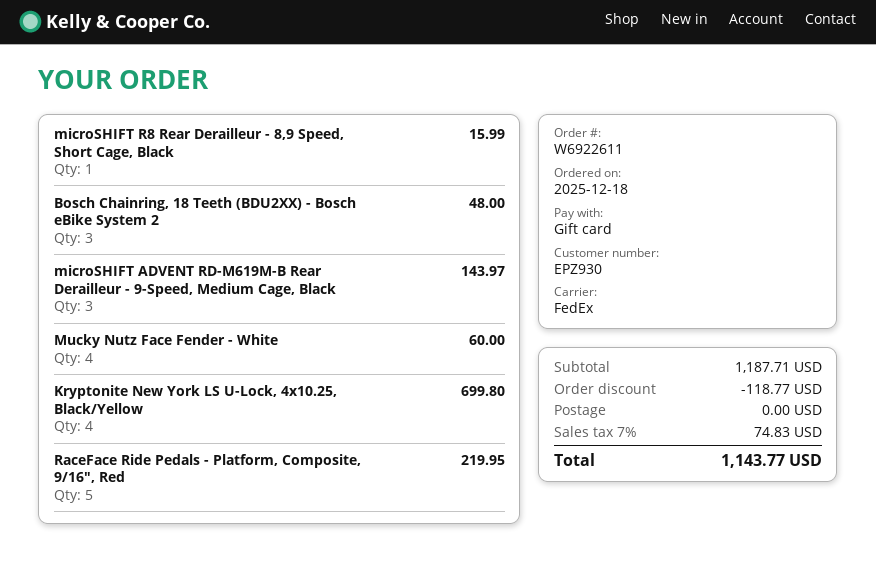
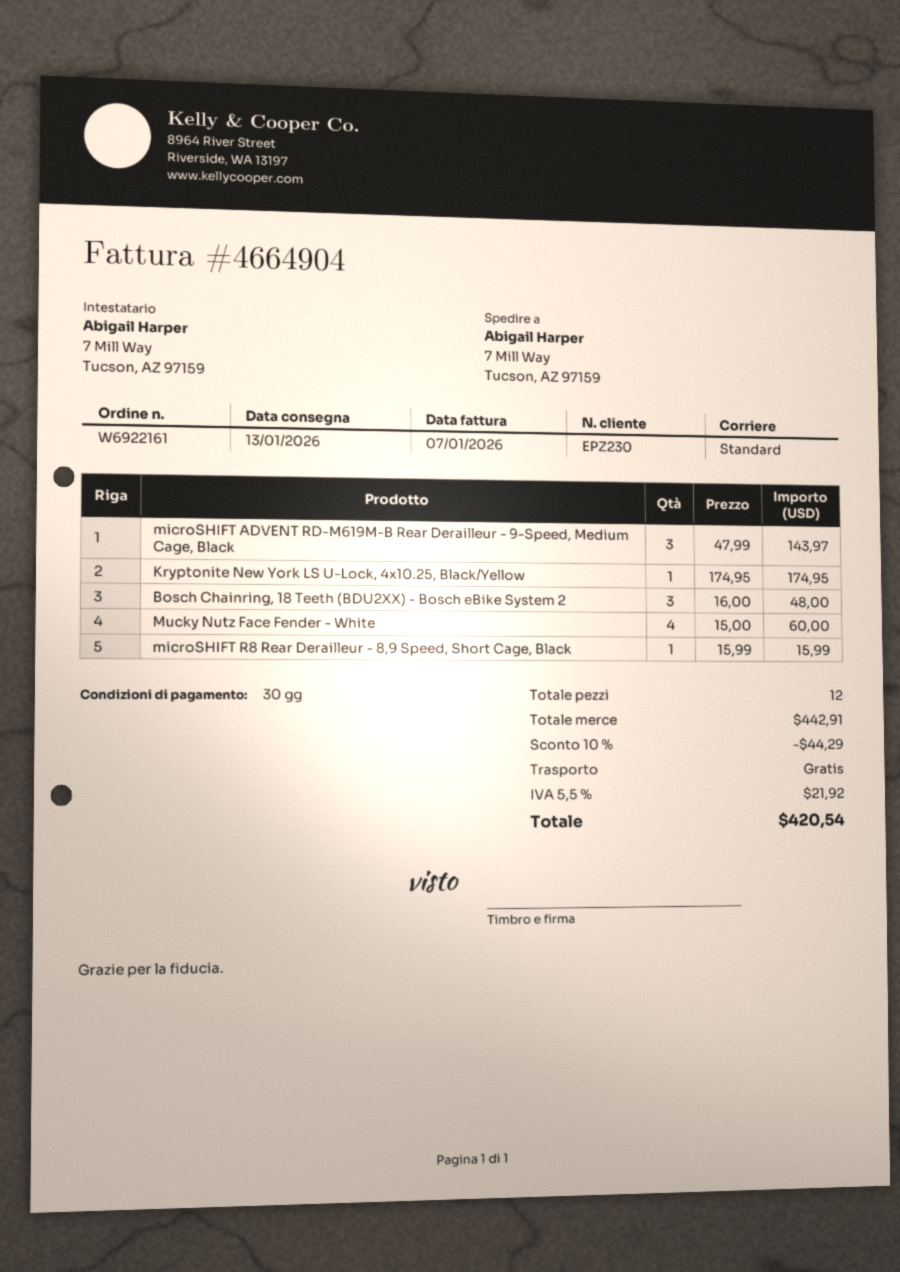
order number: W6922611 -> W6922161
customer number: EPZ930 -> EPZ230
shipping method: FedEx -> standard
Kryptonite New York LS U-Lock, 4x10.25, Black/Yellow: 4 for 699.80 -> 1 for 174.95
RaceFace Ride Pedals - Platform, Composite, 9/16", Red: 5 for 219.95 -> none
subtotal: 1187.71 -> 442.91
discount: 118.77 -> 44.29
tax: 7% = 74.83 -> 5.5% = 21.92
total: 1143.77 -> 420.54

